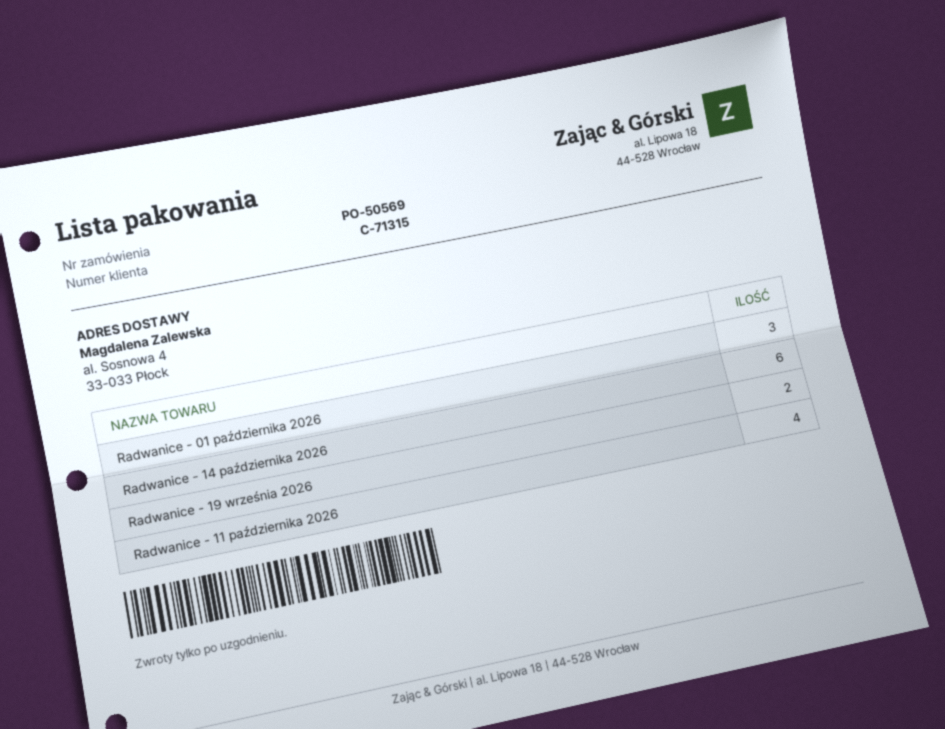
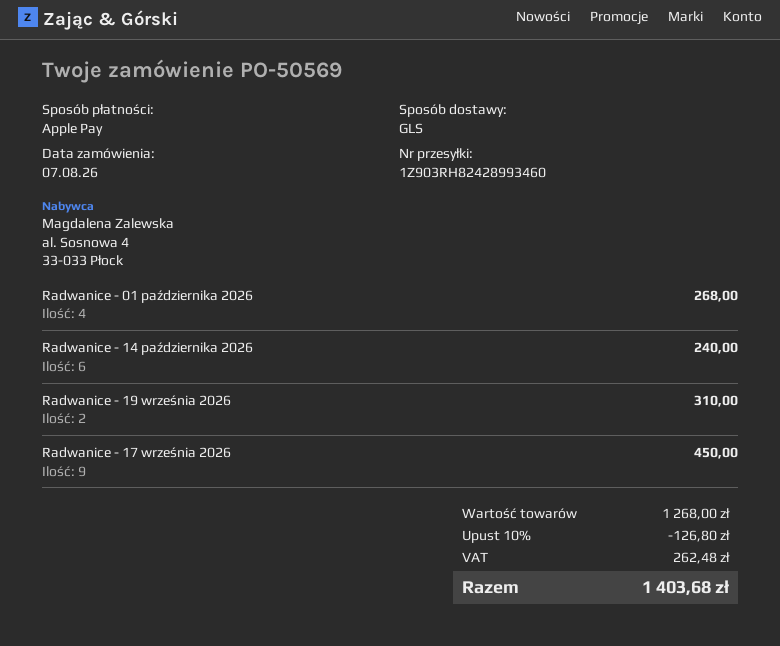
Radwanice - 01 października 2026: 3 -> 4
Radwanice - 11 października 2026: 4 -> none
Radwanice - 17 września 2026: none -> 9

